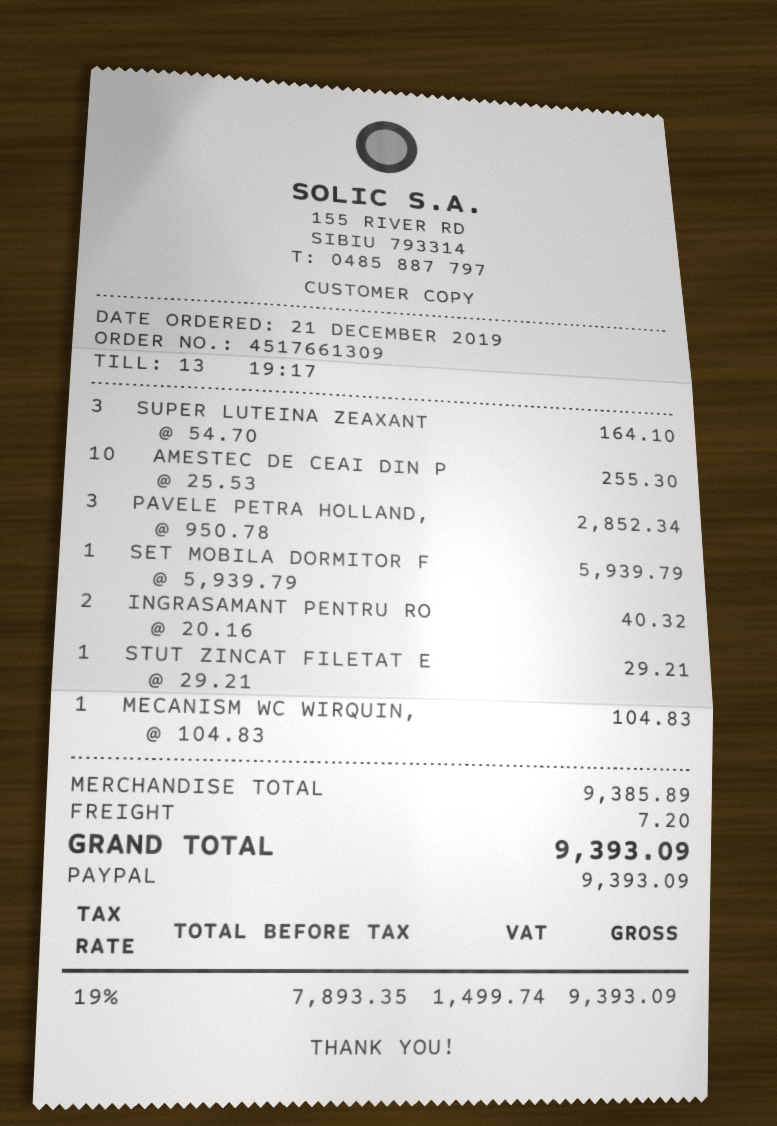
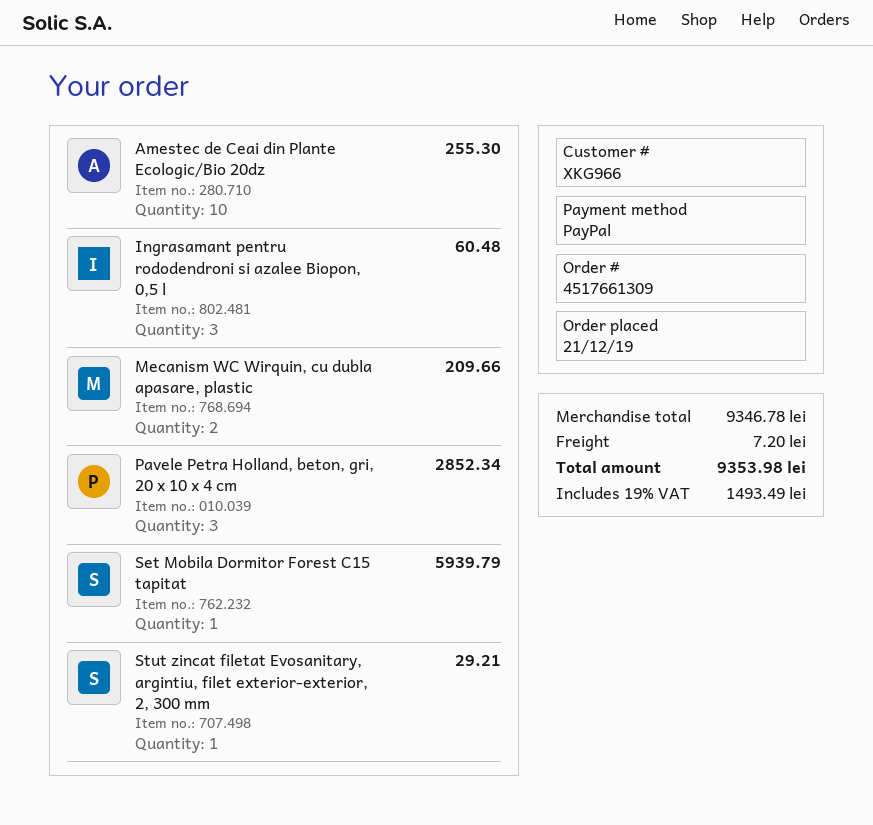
SUPER LUTEINA ZEAXANT: 3 for 164.10 -> none
INGRASAMANT PENTRU RO: 2 for 40.32 -> 3 for 60.48
MECANISM WC WIRQUIN,: 1 for 104.83 -> 2 for 209.66
subtotal: 9385.89 -> 9346.78
tax: 19% = 1499.74 -> 19% = 1493.49
total: 9393.09 -> 9353.98

